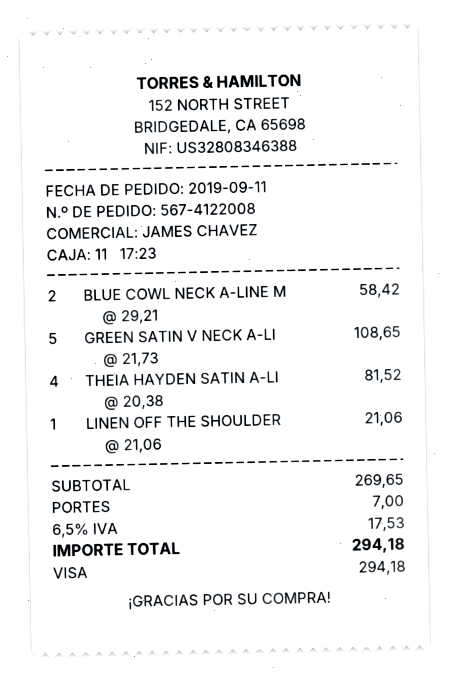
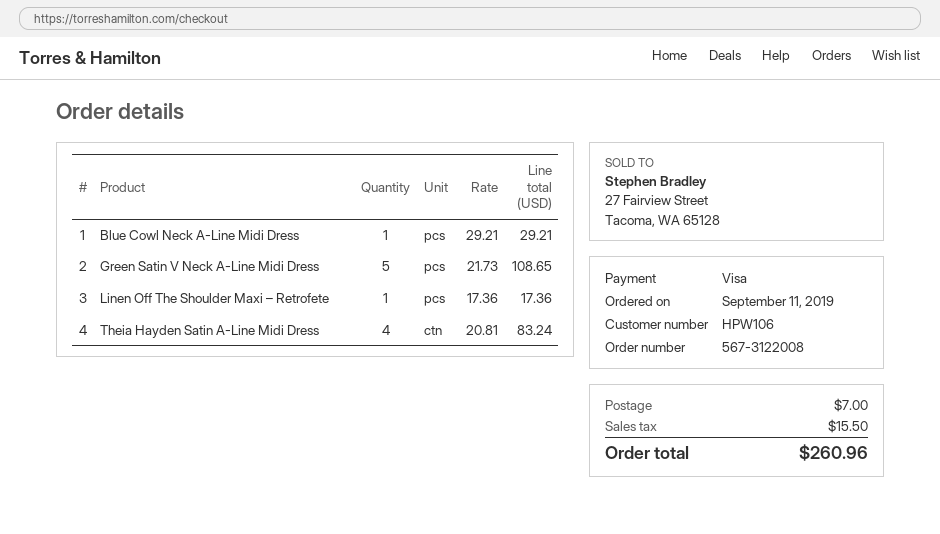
order number: 567-4122008 -> 567-3122008
BLUE COWL NECK A-LINE M: 2 x 29.21 = 58.42 -> 1 x 29.21 = 29.21
THEIA HAYDEN SATIN A-LI: 4 x 20.38 = 81.52 -> 4 x 20.81 = 83.24
LINEN OFF THE SHOULDER: 1 x 21.06 = 21.06 -> 1 x 17.36 = 17.36
tax: 17.53 -> 15.50
total: 294.18 -> 260.96

